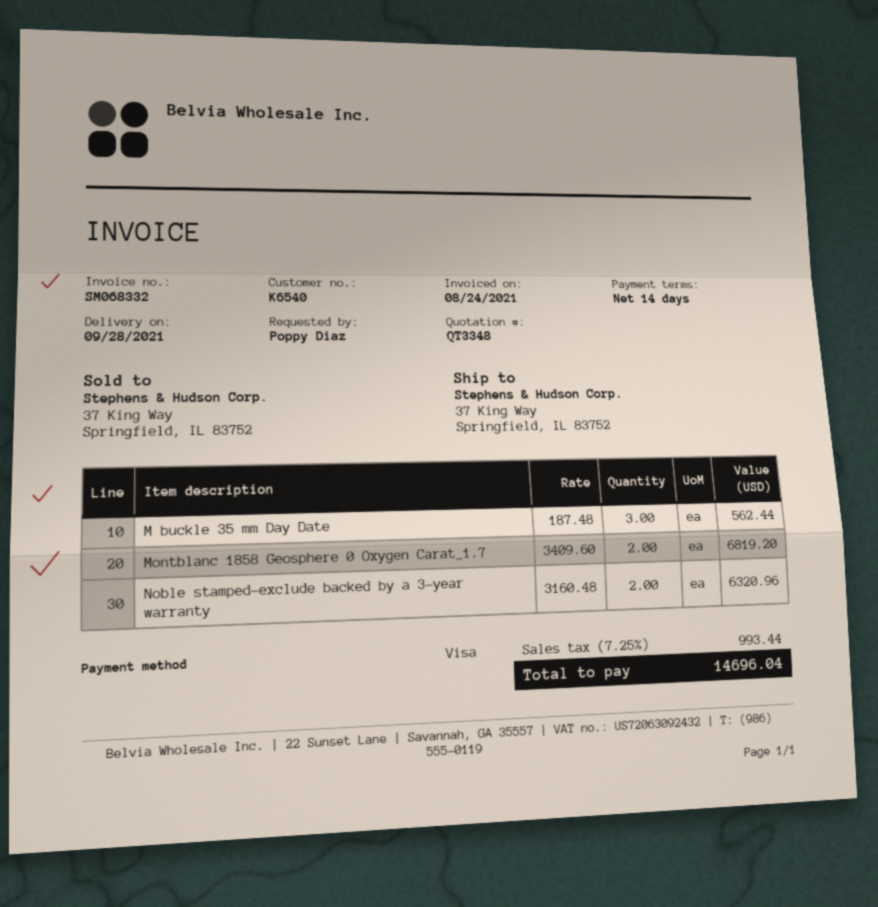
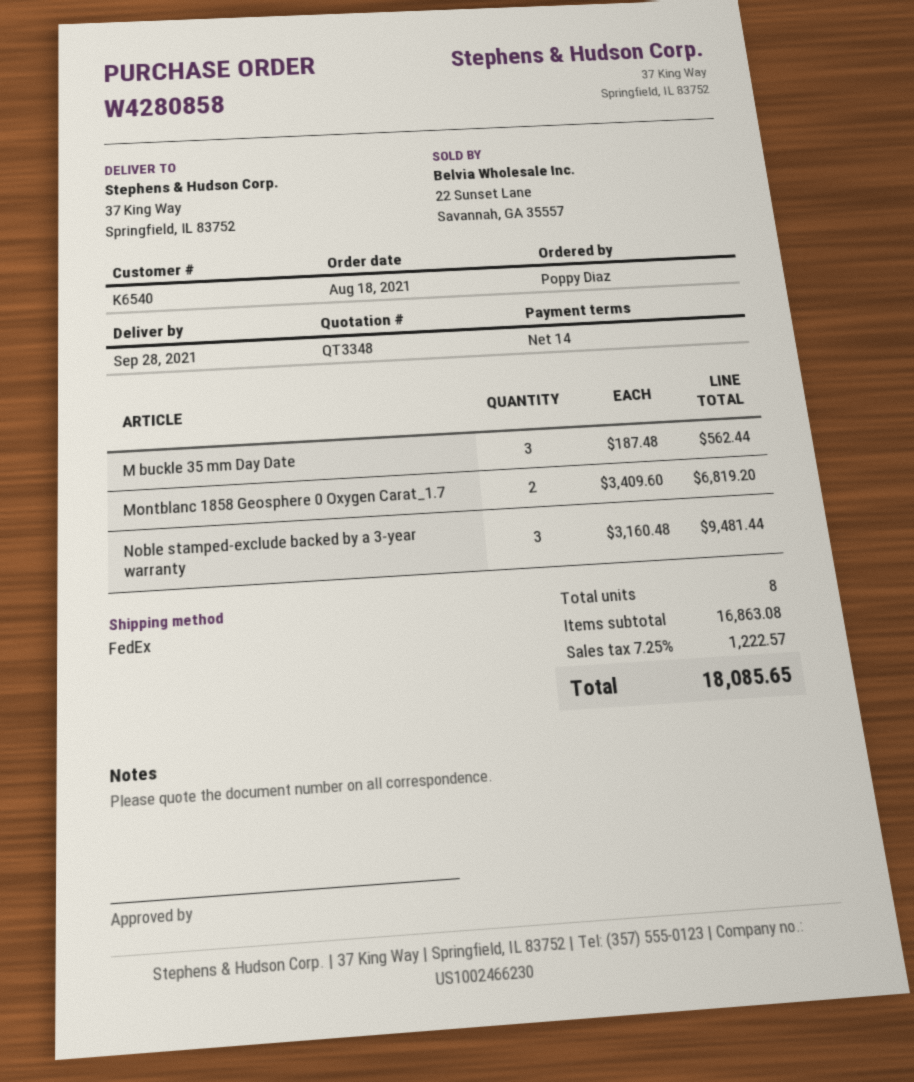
Noble stamped-exclude backed by a 3-year warranty: 2 x 3160.48 = 6320.96 -> 3 x 3160.48 = 9481.44
tax: 7.25% = 993.44 -> 7.25% = 1222.57
total: 14696.04 -> 18085.65

